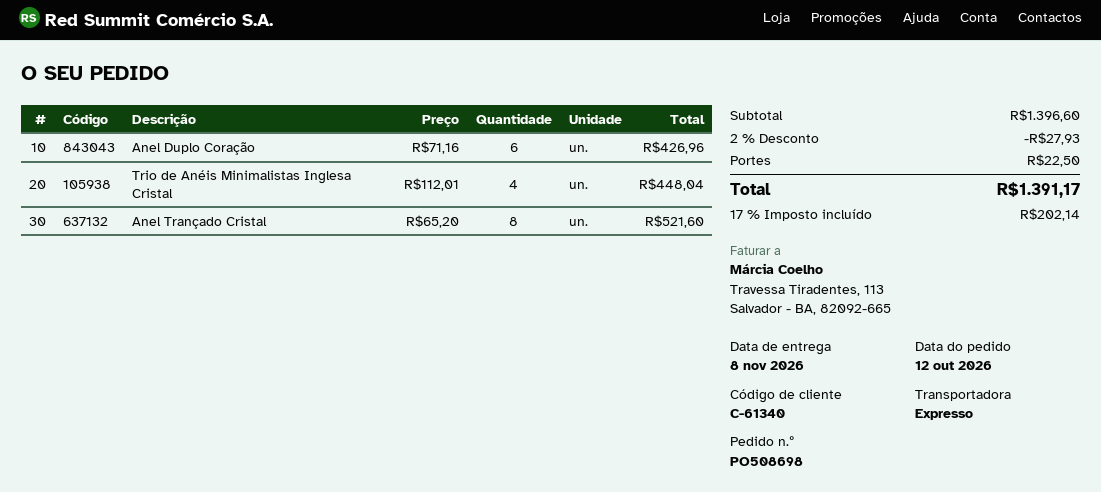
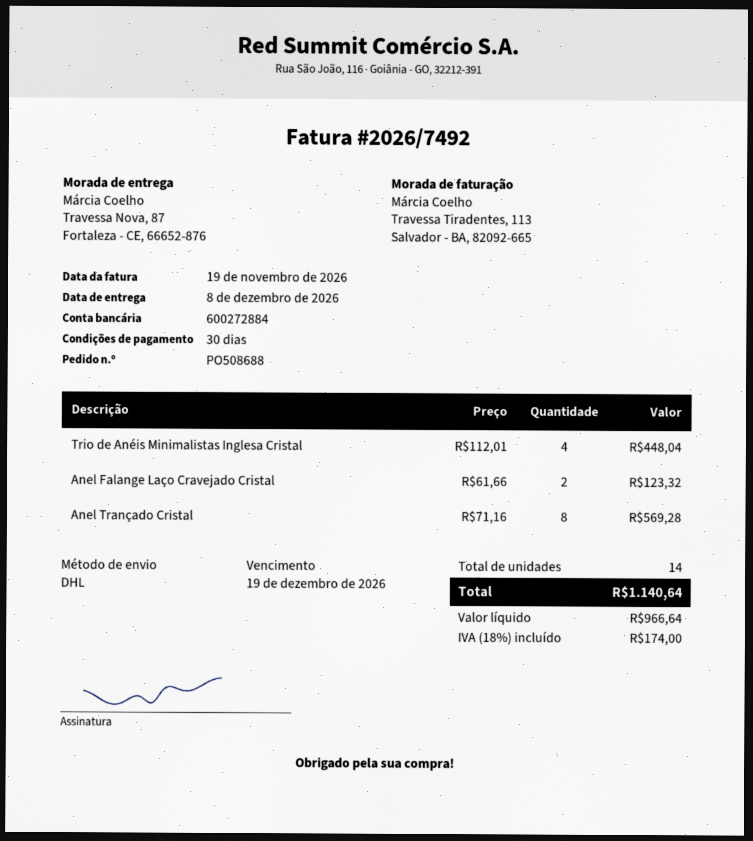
order number: PO508698 -> PO508688
delivery date: 2026-11-08 -> 2026-12-08
shipping method: express -> DHL
Anel Duplo Coração: 6 x 71.16 = 426.96 -> none
Anel Trançado Cristal: 8 x 65.20 = 521.60 -> 8 x 71.16 = 569.28
Anel Falange Laço Cravejado Cristal: none -> 2 x 61.66 = 123.32
discount: 2% = 27.93 -> none
shipping: 22.50 -> none
tax: 17% = 202.14 -> 18% = 174.00
total: 1391.17 -> 1140.64

